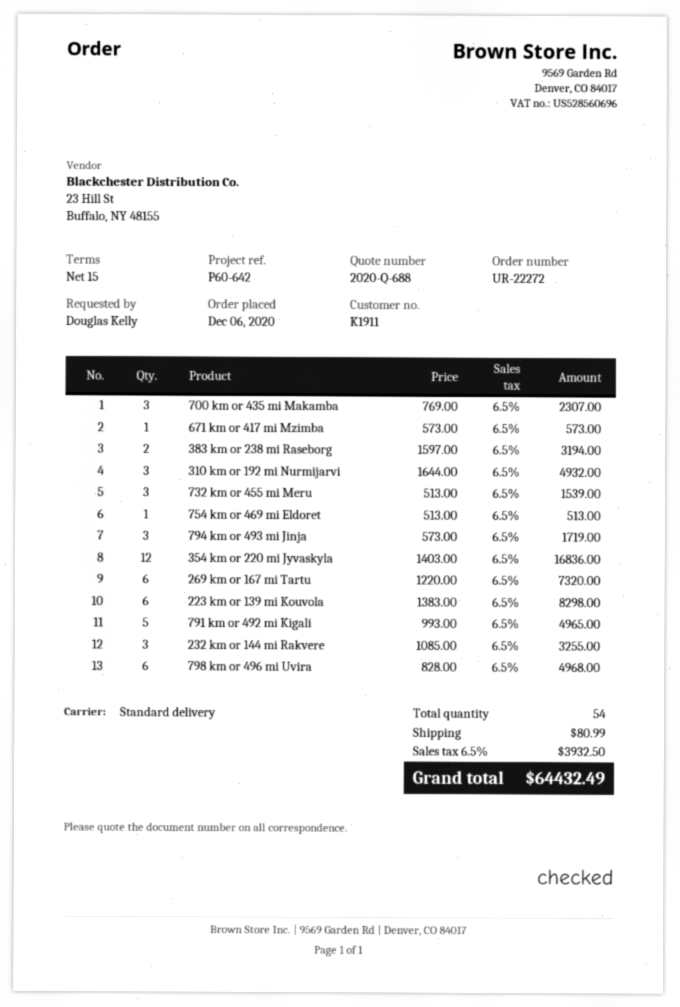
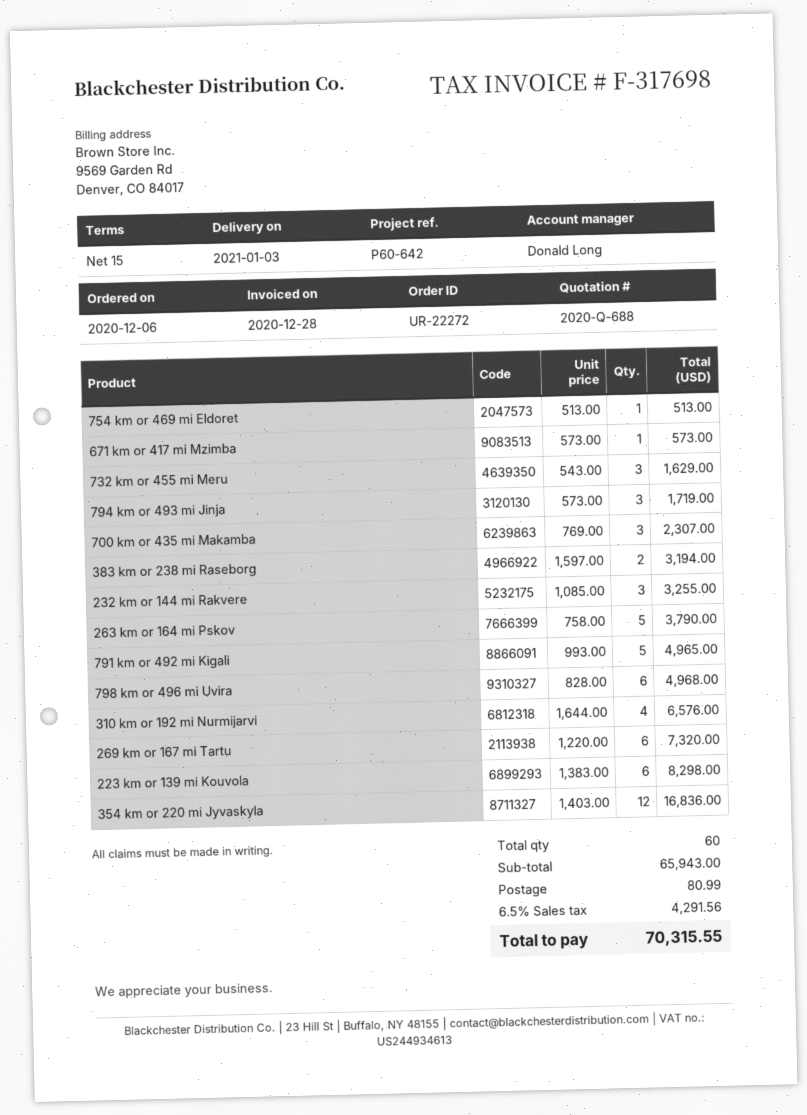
310 km or 192 mi Nurmijarvi: 3 x 1644.00 = 4932.00 -> 4 x 1644.00 = 6576.00
732 km or 455 mi Meru: 3 x 513.00 = 1539.00 -> 3 x 543.00 = 1629.00
263 km or 164 mi Pskov: none -> 5 x 758.00 = 3790.00
total quantity: 54 -> 60
tax: 6.5% = 3932.50 -> 6.5% = 4291.56
total: 64432.49 -> 70315.55

